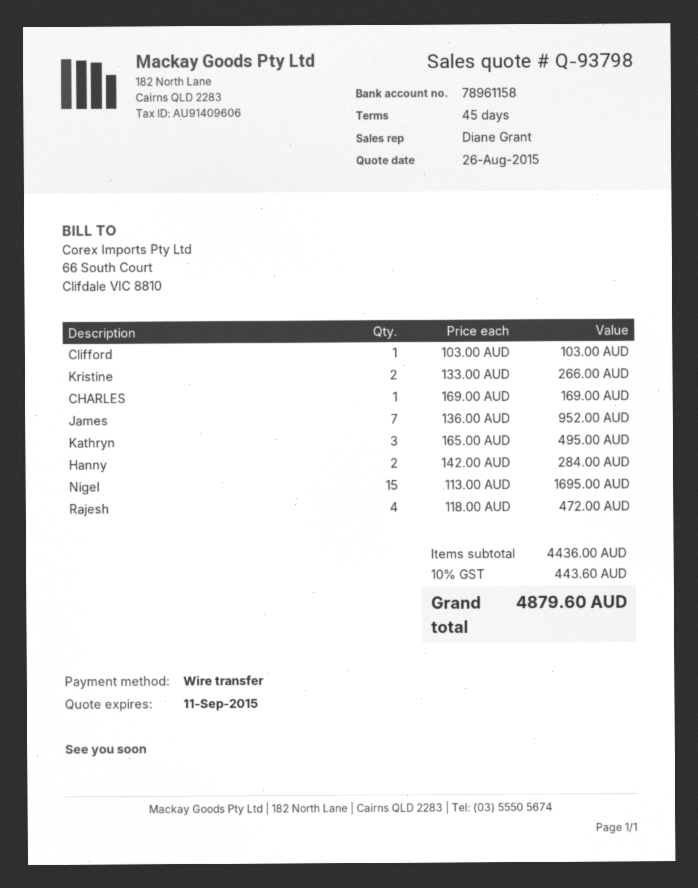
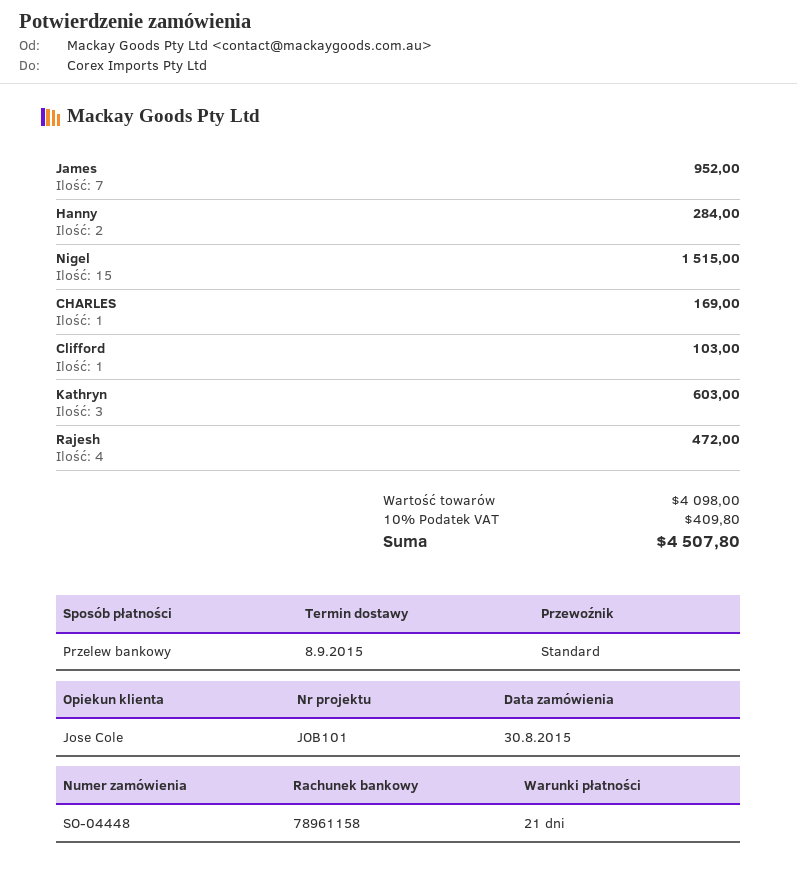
payment terms: 45 days -> 21 days
sales rep: Diane Grant -> Jose Cole
Kristine: 2 for 266.00 -> none
Kathryn: 3 for 495.00 -> 3 for 603.00
Nigel: 15 for 1695.00 -> 15 for 1515.00
subtotal: 4436.00 -> 4098.00
tax: 10% = 443.60 -> 10% = 409.80
total: 4879.60 -> 4507.80

